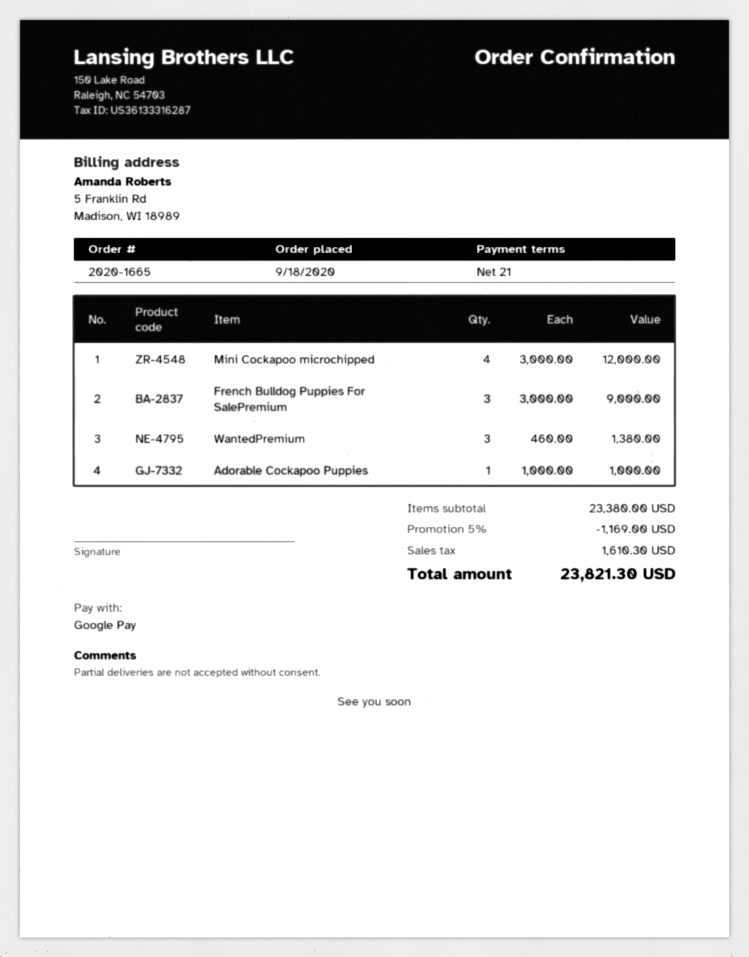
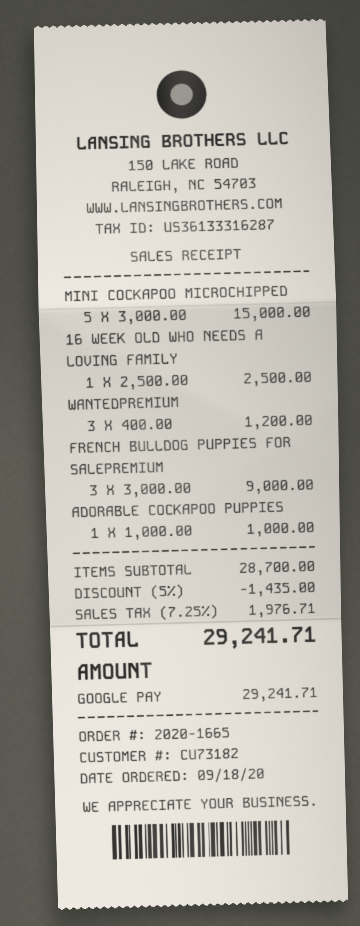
Mini Cockapoo microchipped: 4 x 3000.00 = 12000.00 -> 5 x 3000.00 = 15000.00
WantedPremium: 3 x 460.00 = 1380.00 -> 3 x 400.00 = 1200.00
16 WEEK OLD WHO NEEDS A LOVING FAMILY: none -> 1 x 2500.00 = 2500.00
subtotal: 23380.00 -> 28700.00
discount: 5% = 1169.00 -> 5% = 1435.00
tax: 1610.30 -> 1976.71
total: 23821.30 -> 29241.71

